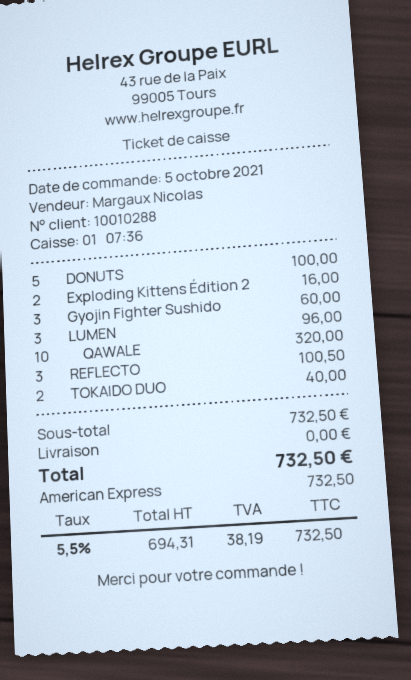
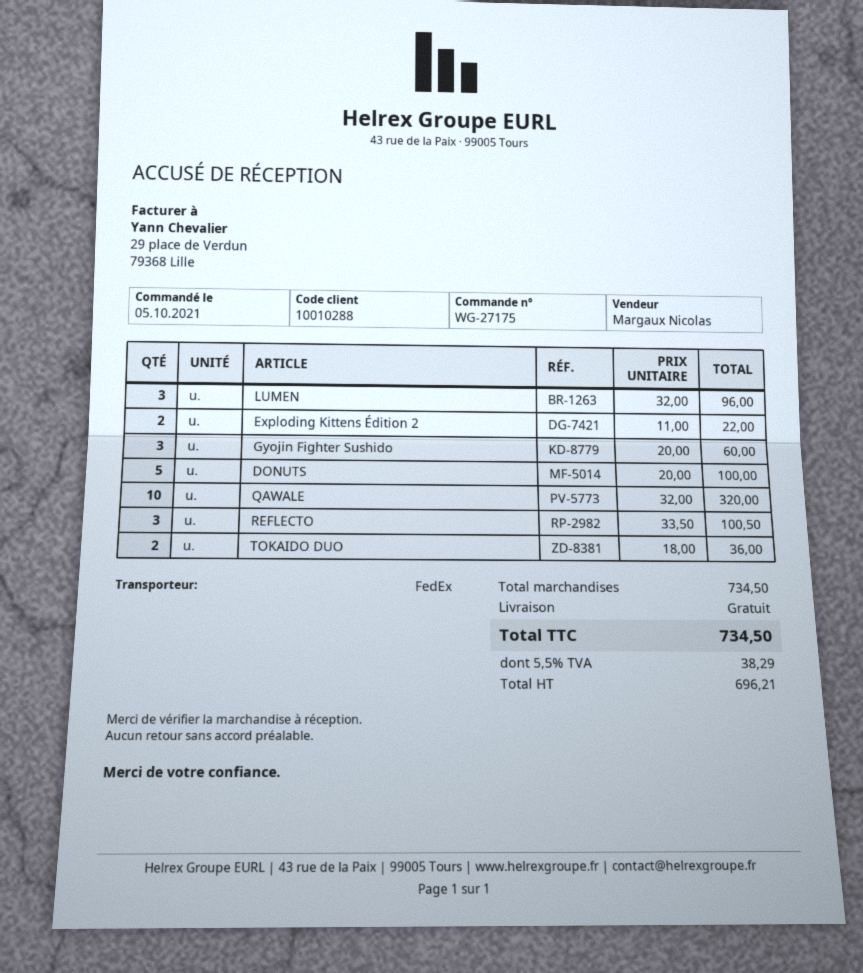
Exploding Kittens Édition 2: 2 for 16.00 -> 2 for 22.00
TOKAIDO DUO: 2 for 40.00 -> 2 for 36.00
subtotal: 732.50 -> 734.50
net: 694.31 -> 696.21
tax: 5.5% = 38.19 -> 5.5% = 38.29
total: 732.50 -> 734.50

